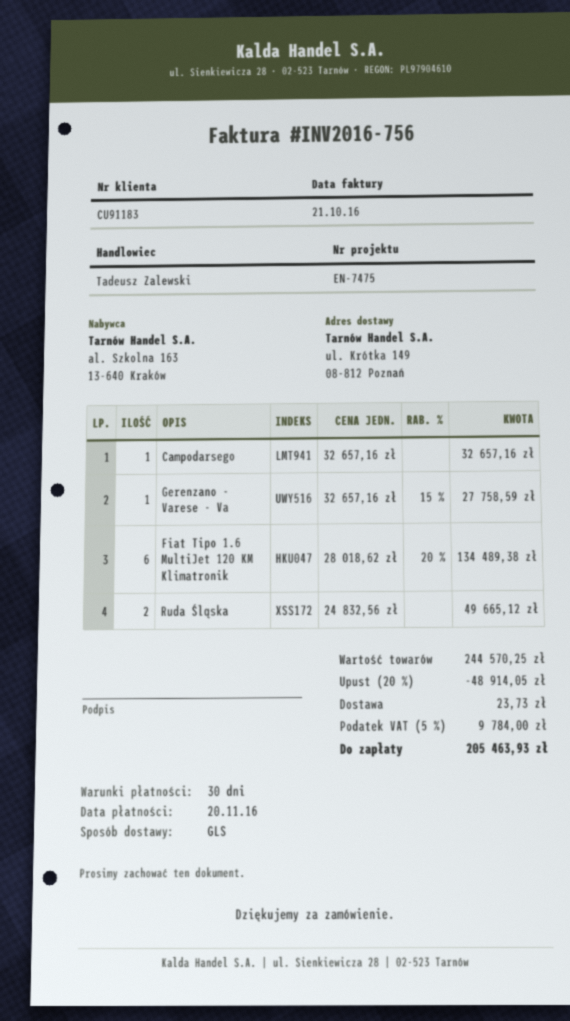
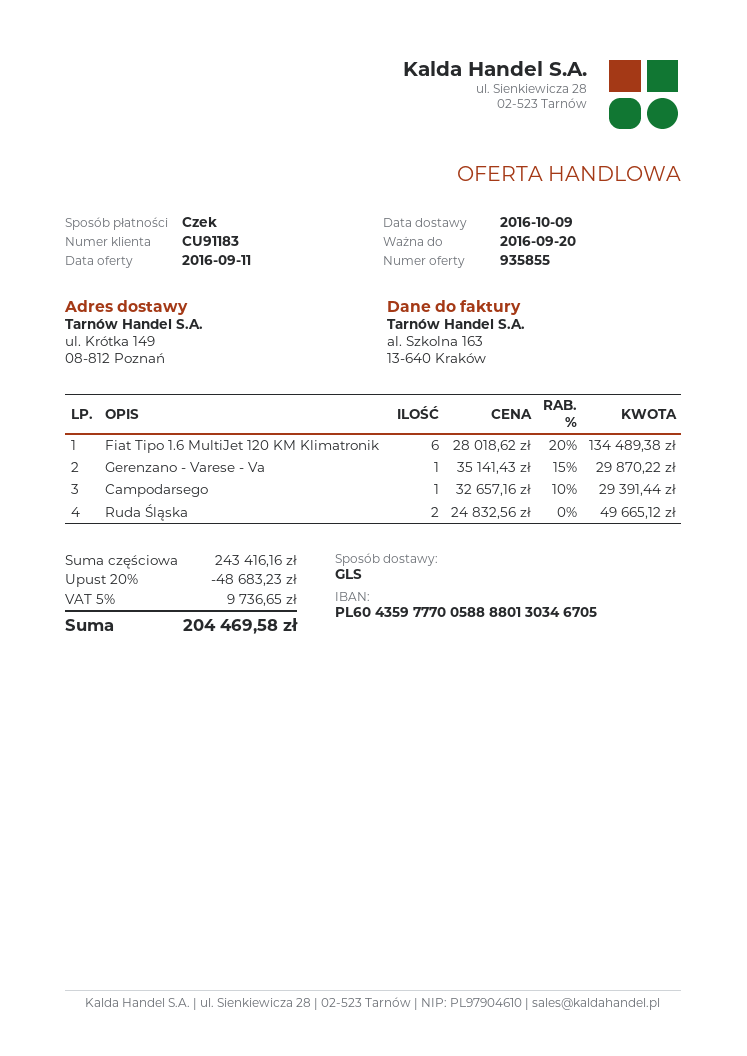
Campodarsego: 1 x 32657.16 = 32657.16 -> 1 x 32657.16 - 10% = 29391.44
Gerenzano - Varese - Va: 1 x 32657.16 - 15% = 27758.59 -> 1 x 35141.43 - 15% = 29870.22
subtotal: 244570.25 -> 243416.16
discount: 20% = 48914.05 -> 20% = 48683.23
shipping: 23.73 -> none
tax: 5% = 9784.00 -> 5% = 9736.65
total: 205463.93 -> 204469.58

